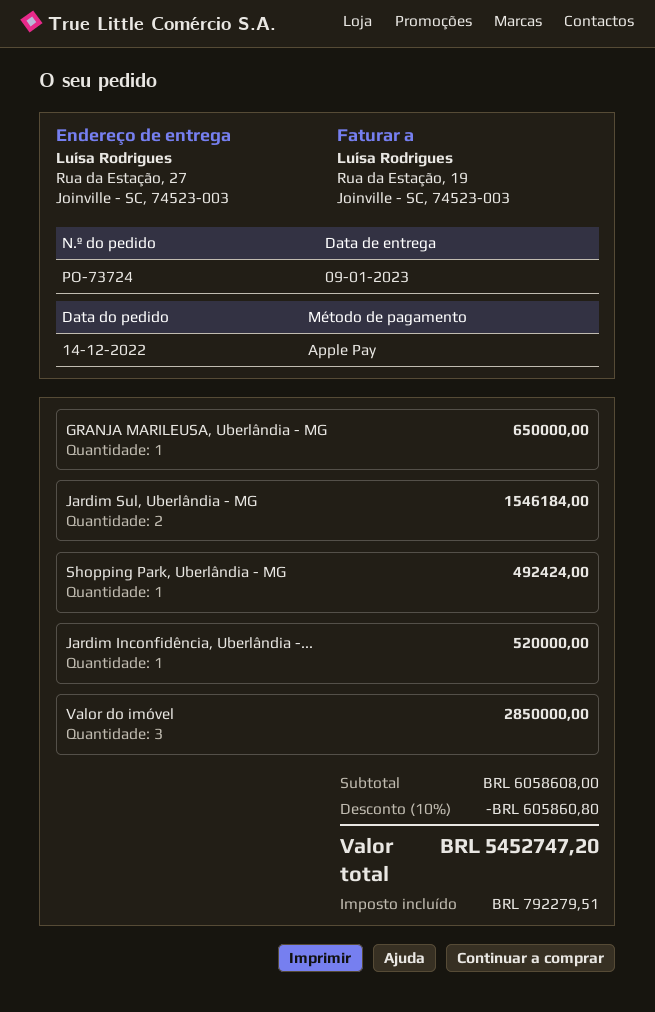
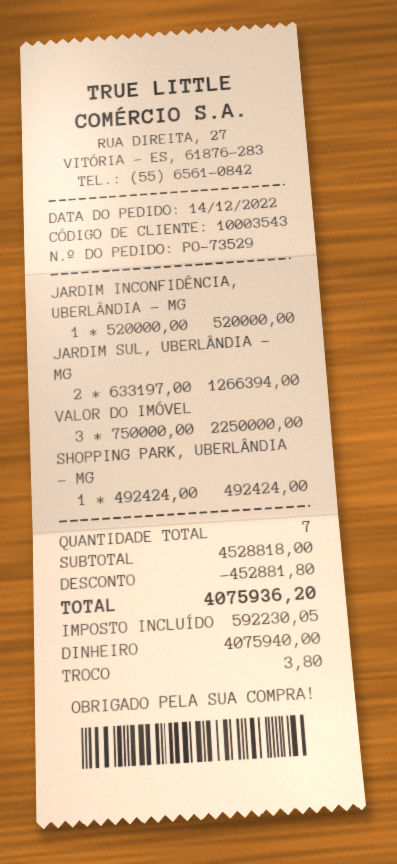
order number: PO-73724 -> PO-73529
payment method: Apple Pay -> cash
GRANJA MARILEUSA, Uberlândia - MG: 1 for 650000.00 -> none
Jardim Sul, Uberlândia - MG: 2 for 1546184.00 -> 2 for 1266394.00
Valor do imóvel: 3 for 2850000.00 -> 3 for 2250000.00
subtotal: 6058608.00 -> 4528818.00
discount: 605860.80 -> 452881.80
tax: 792279.51 -> 592230.05
total: 5452747.20 -> 4075936.20

